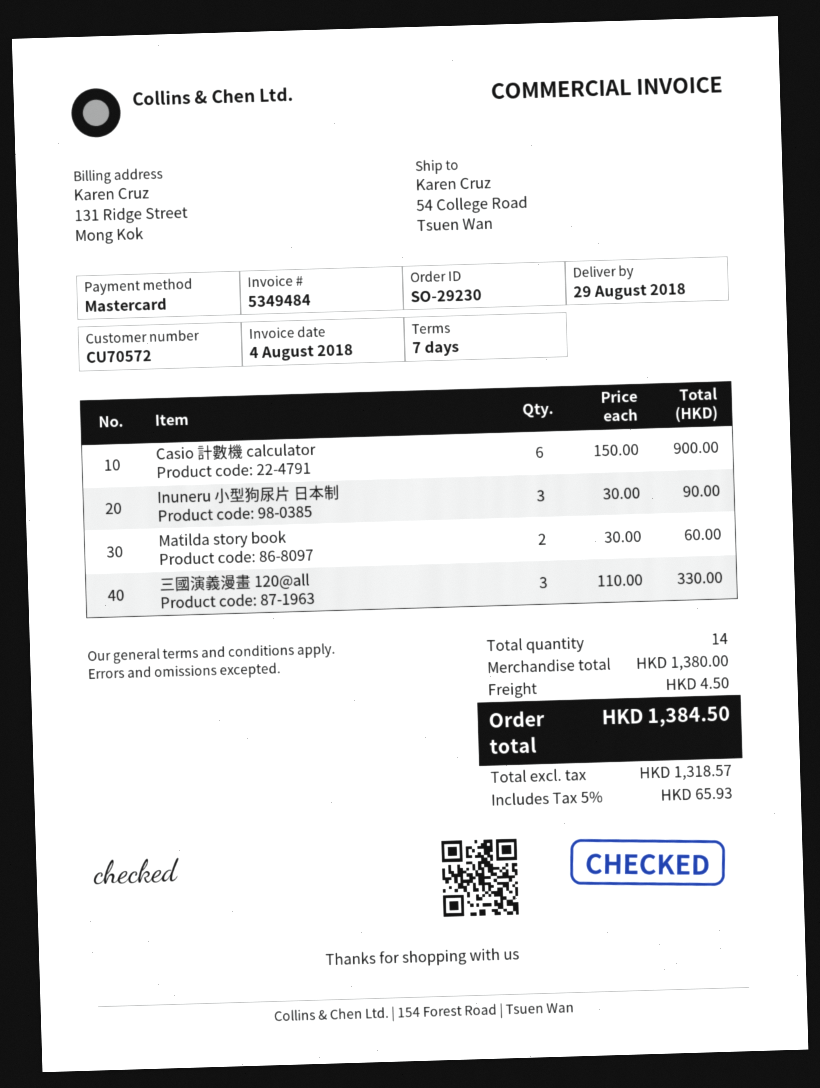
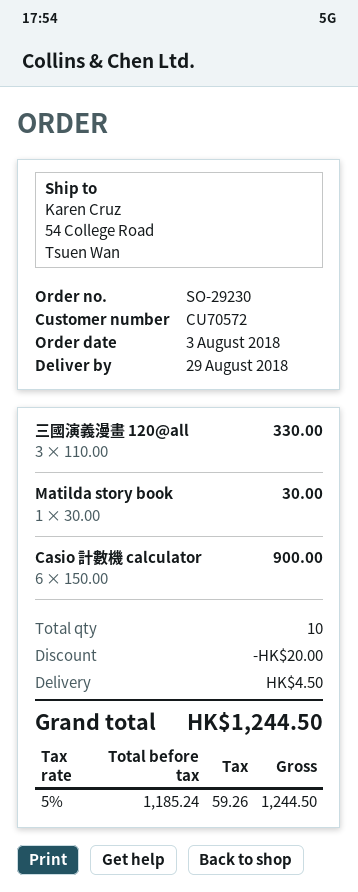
Inuneru 小型狗尿片 日本制: 3 x 30.00 = 90.00 -> none
Matilda story book: 2 x 30.00 = 60.00 -> 1 x 30.00 = 30.00
total quantity: 14 -> 10
discount: none -> 20.00
net: 1318.57 -> 1185.24
tax: 5% = 65.93 -> 5% = 59.26
total: 1384.50 -> 1244.50

